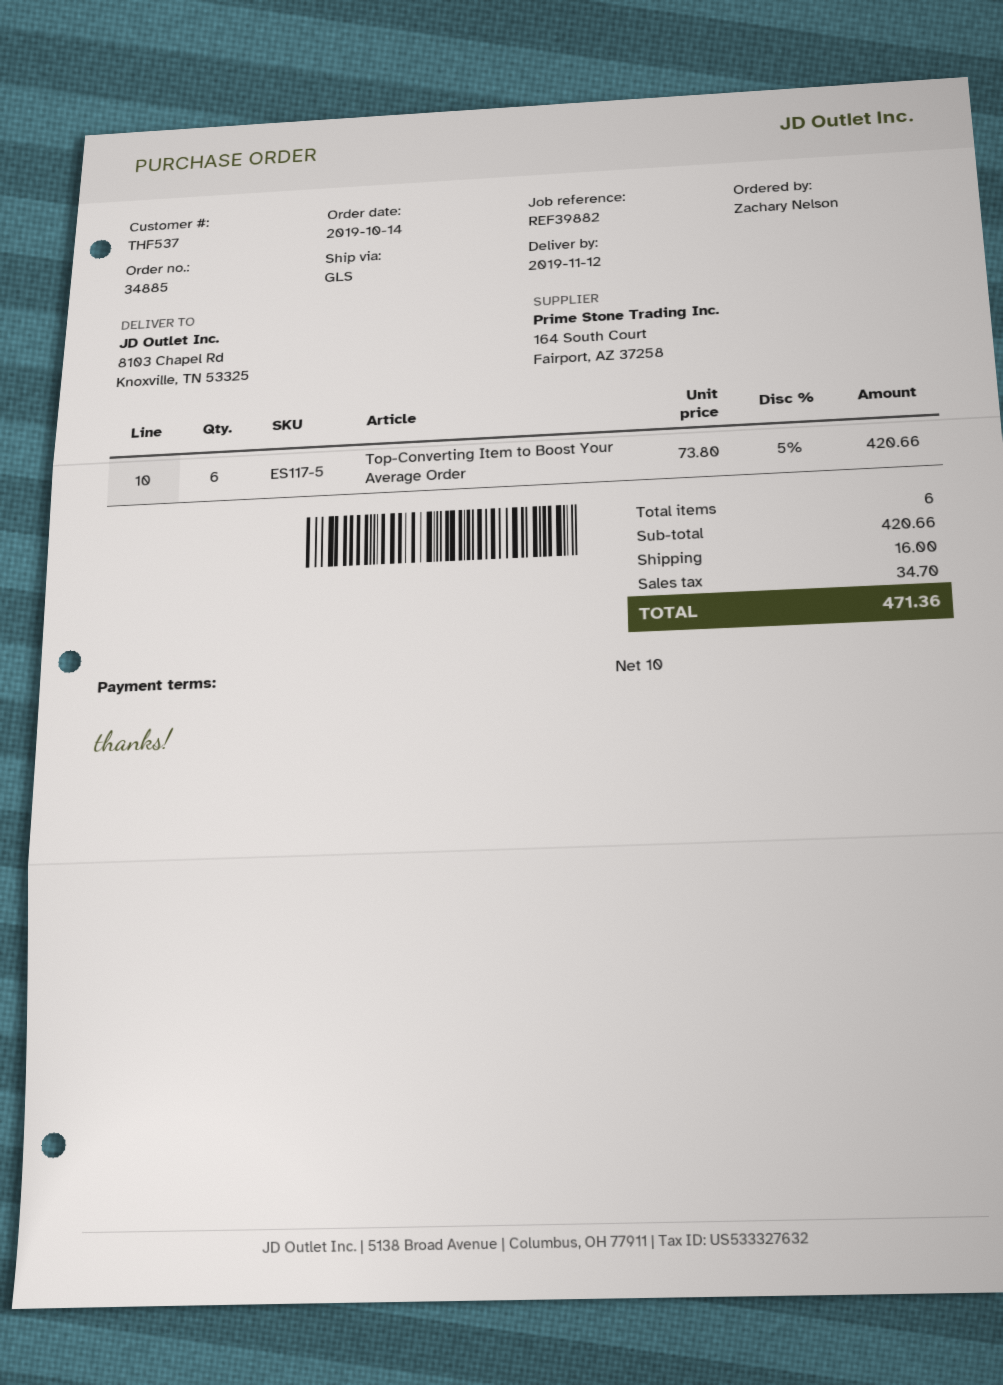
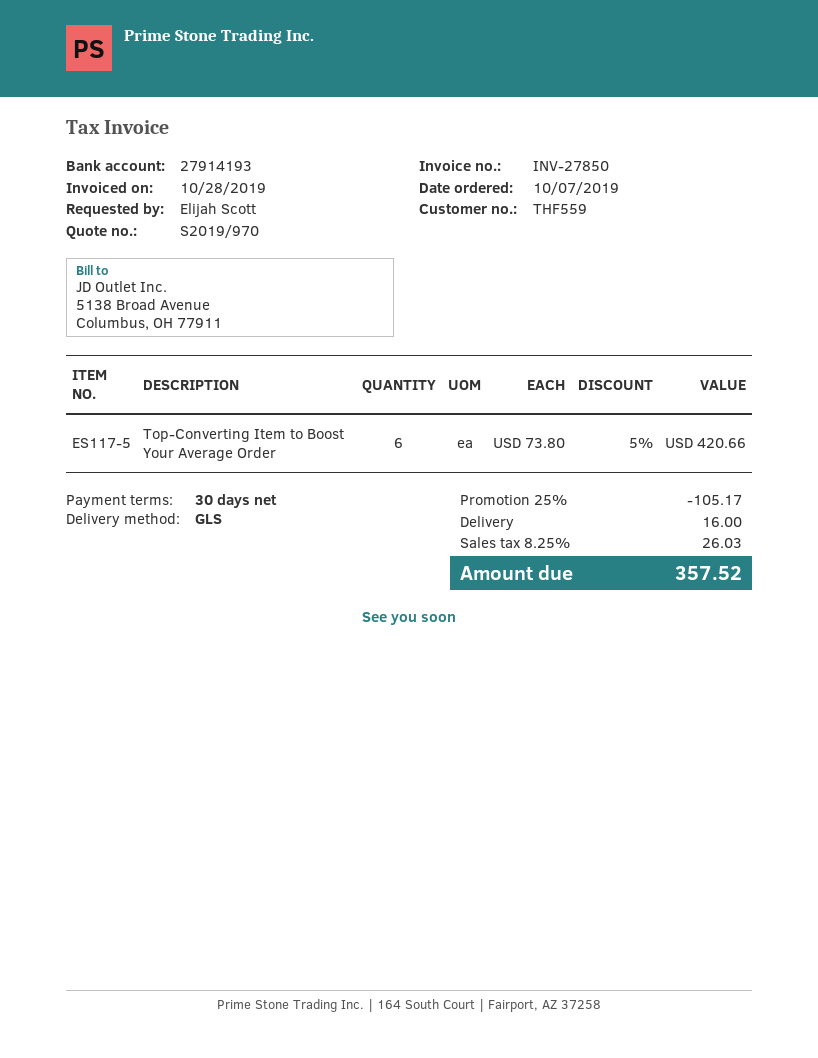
order date: 2019-10-14 -> 2019-10-07
payment terms: 10 days -> 30 days
customer number: THF537 -> THF559
ordered by: Zachary Nelson -> Elijah Scott
discount: none -> 25% = 105.17
tax: 34.70 -> 26.03
total: 471.36 -> 357.52

